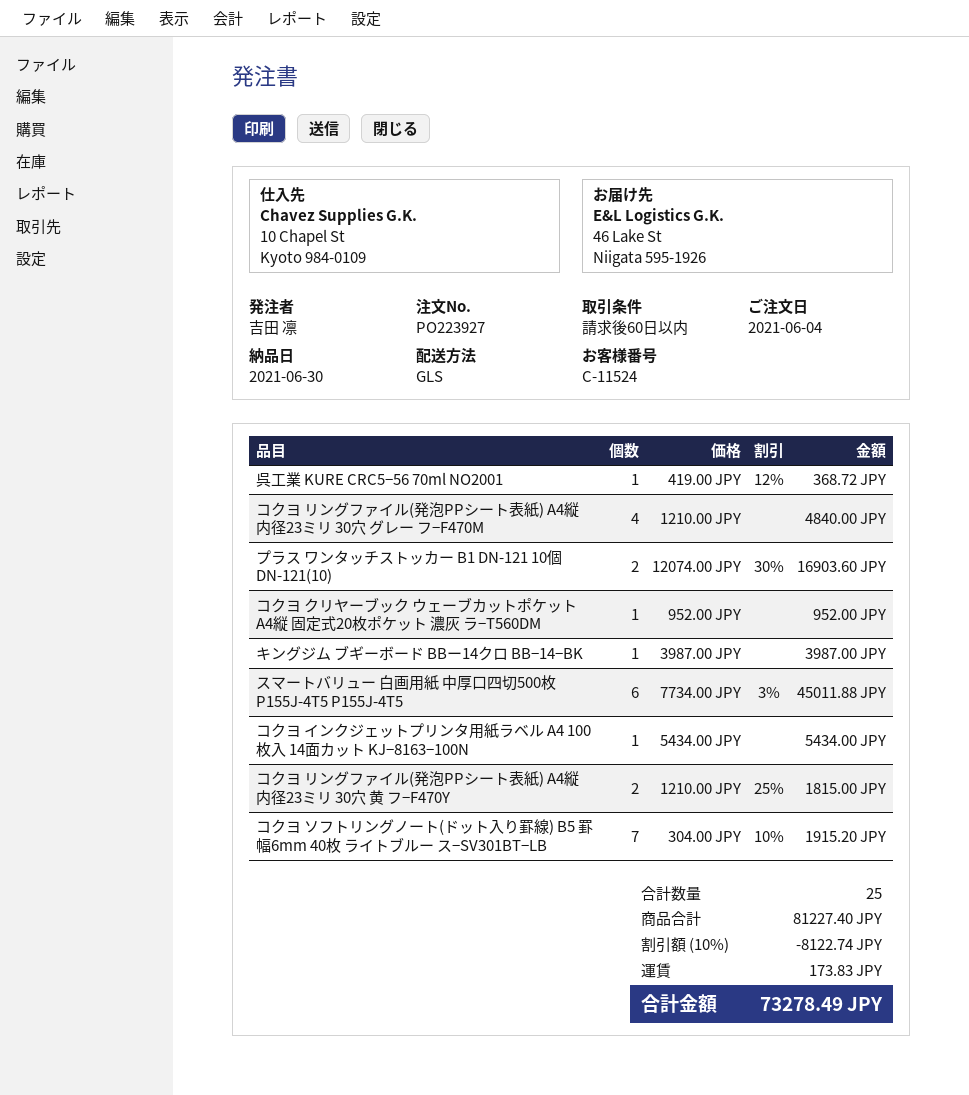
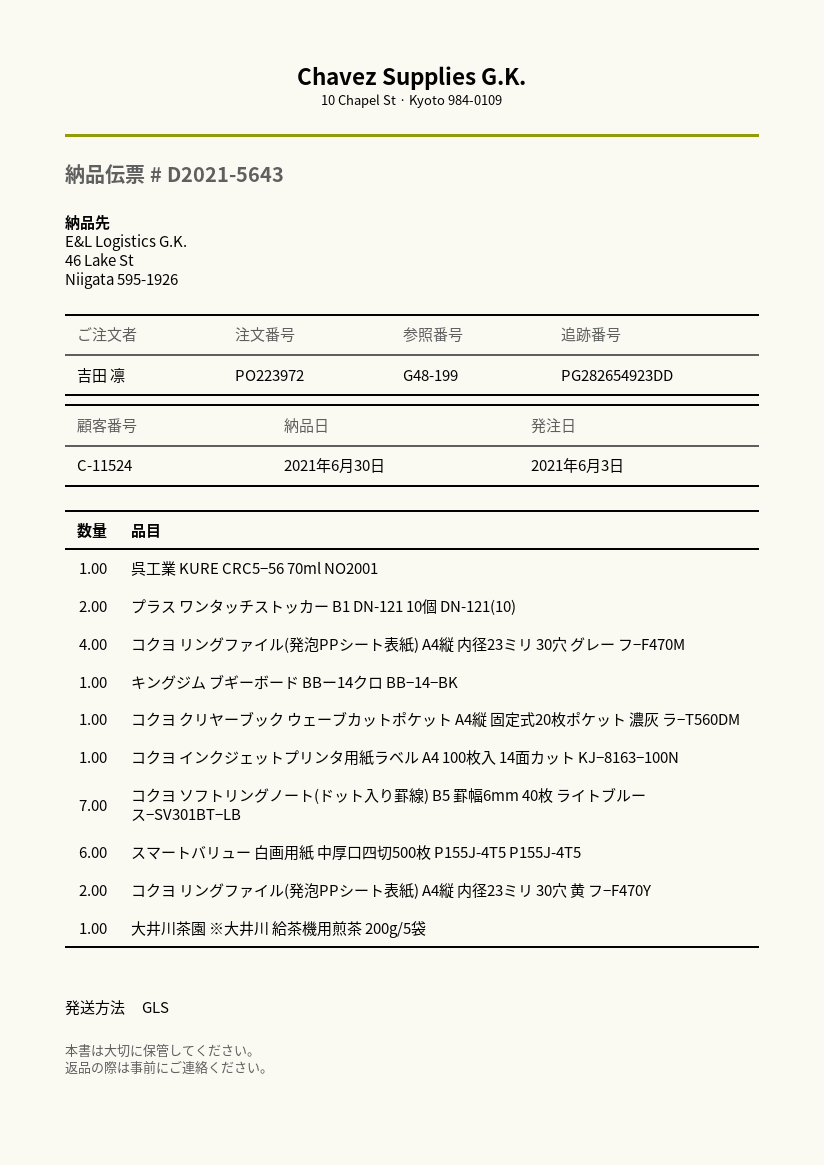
order number: PO223927 -> PO223972
order date: 2021-06-04 -> 2021-06-03
大井川茶園 ※大井川 給茶機用煎茶 200g/5袋: none -> 1

